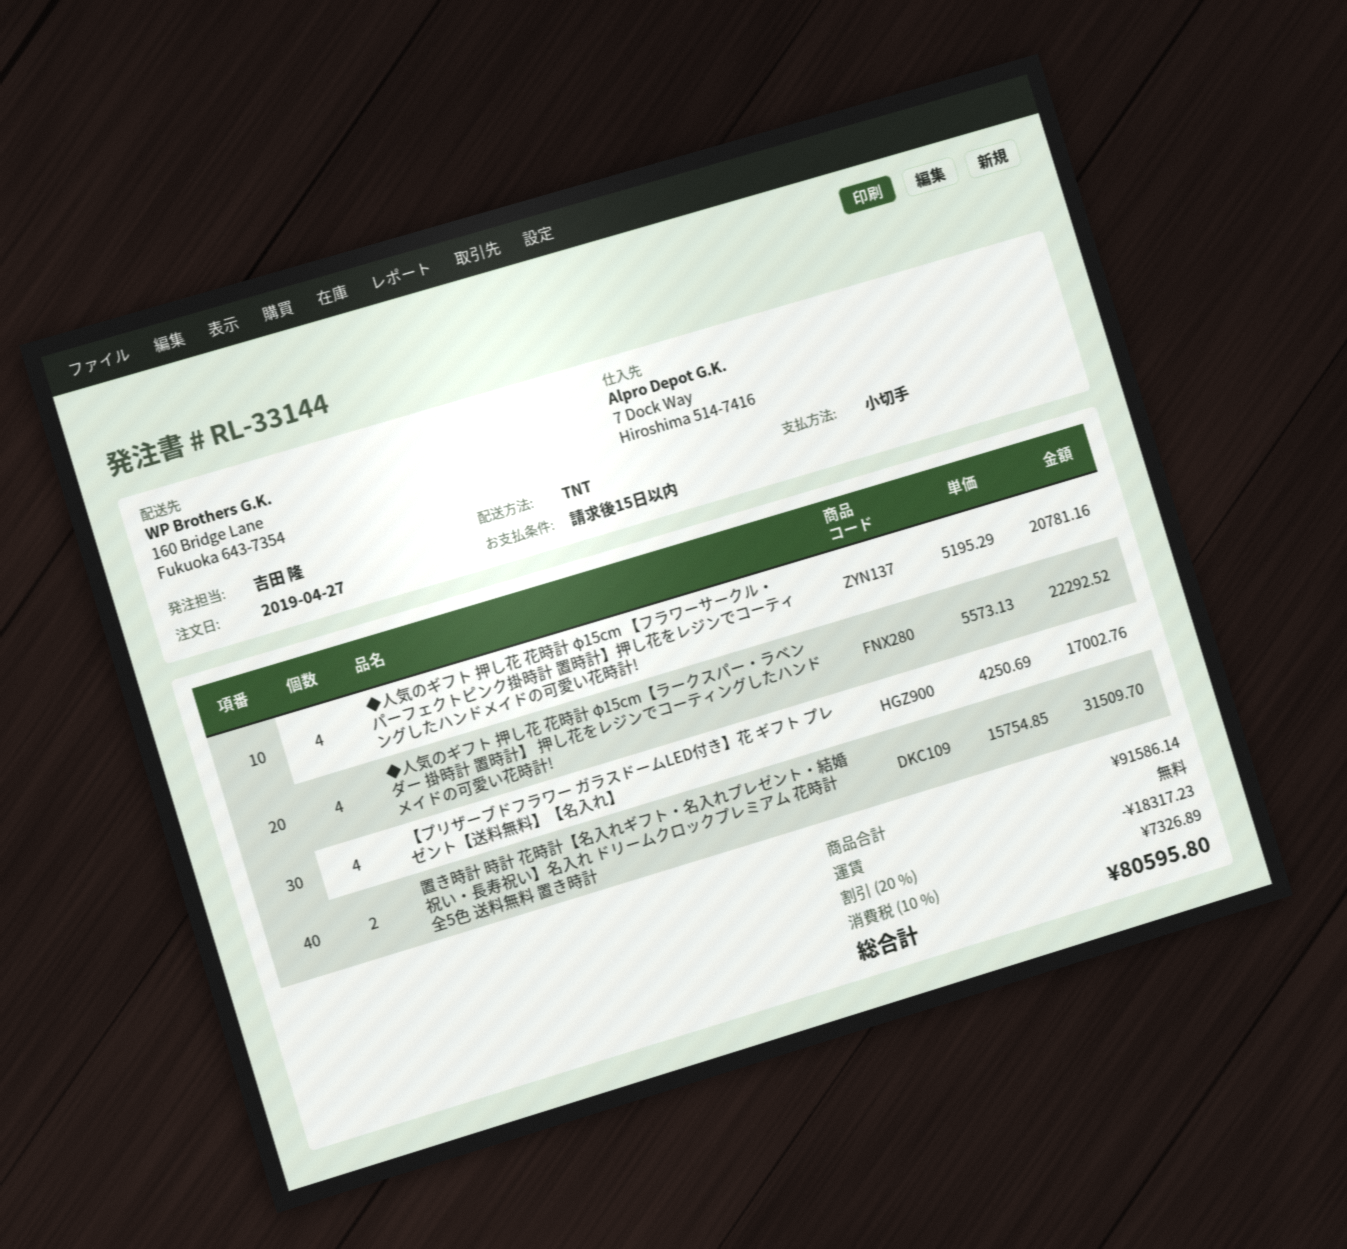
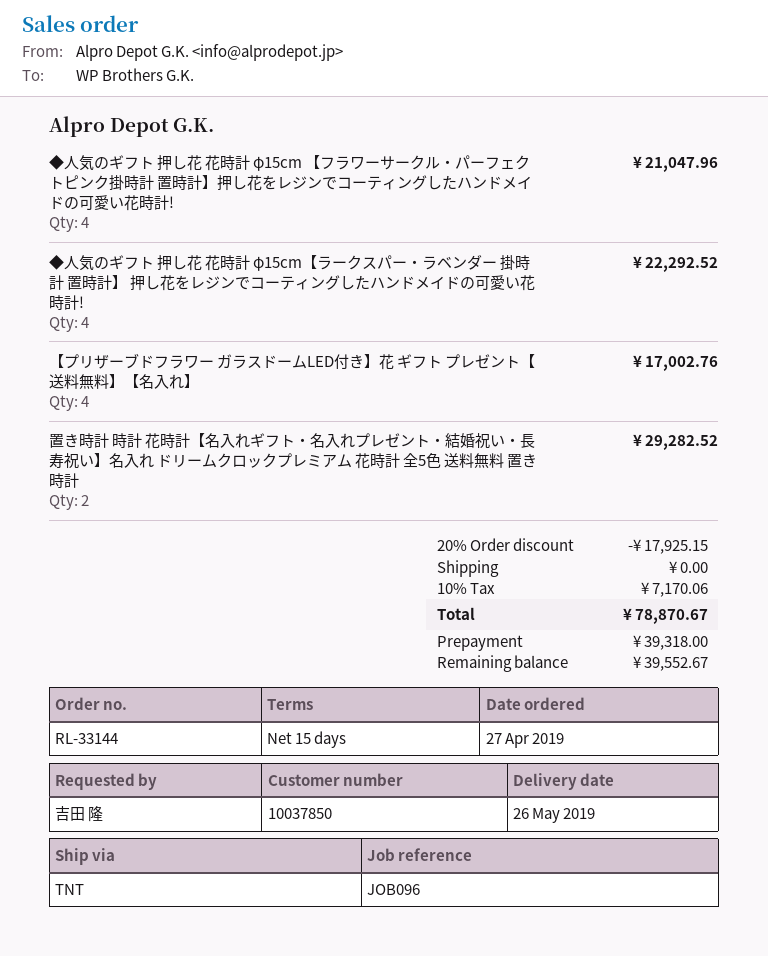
◆人気のギフト 押し花 花時計 φ15cm 【フラワーサークル・パーフェクトピンク掛時計 置時計】押し花をレジンでコーティングしたハンドメイドの可愛い花時計!: 4 for 20781.16 -> 4 for 21047.96
置き時計 時計 花時計【名入れギフト・名入れプレゼント・結婚祝い・長寿祝い】名入れ ドリームクロックプレミアム 花時計 全5色 送料無料 置き時計: 2 for 31509.70 -> 2 for 29282.52
discount: 20% = 18317.23 -> 20% = 17925.15
tax: 10% = 7326.89 -> 10% = 7170.06
total: 80595.80 -> 78870.67

